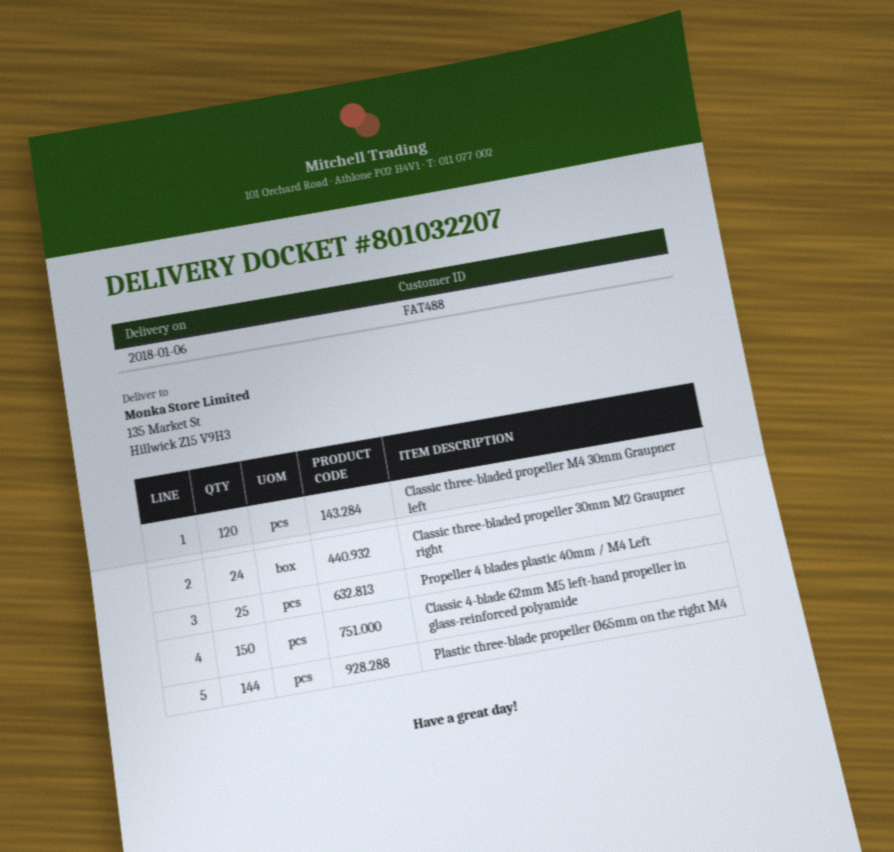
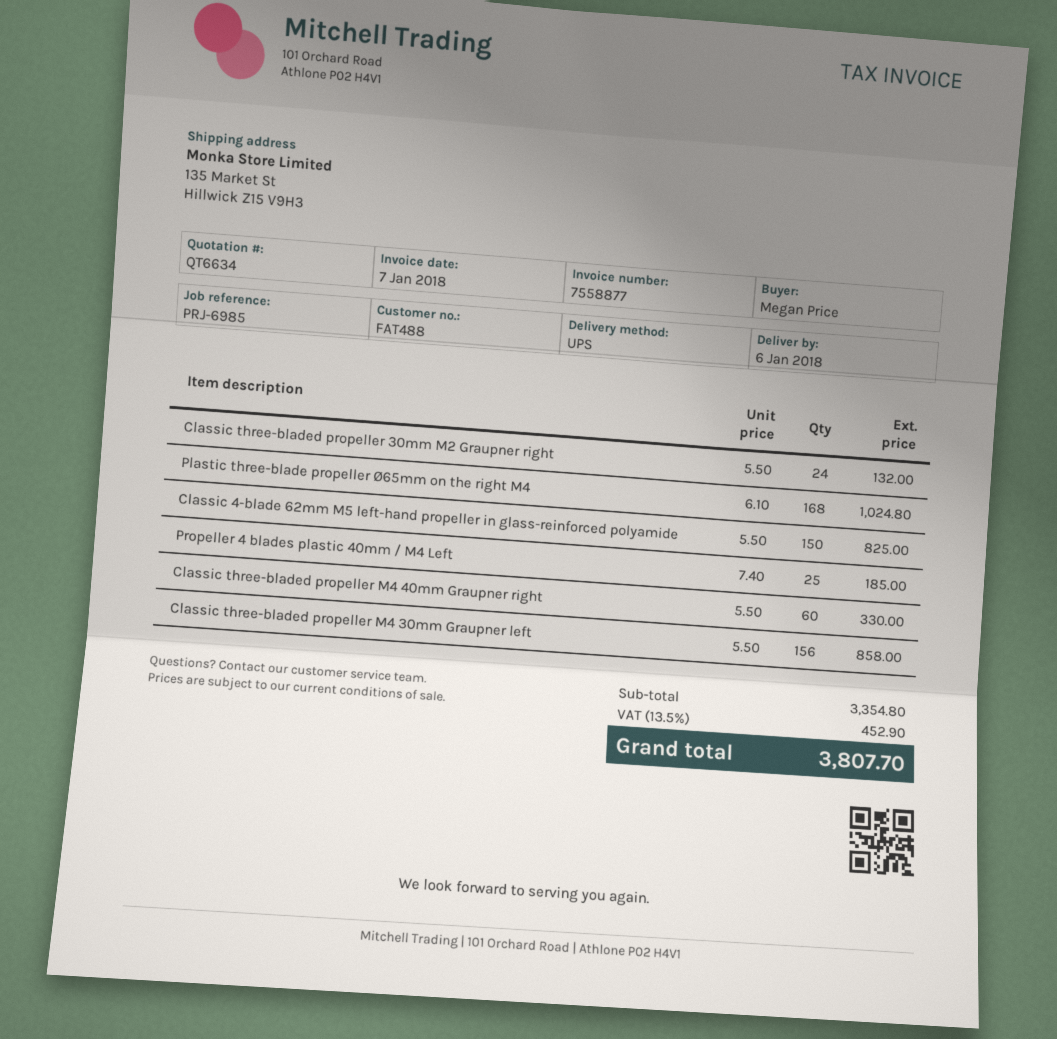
Classic three-bladed propeller M4 30mm Graupner left: 120 -> 156
Plastic three-blade propeller Ø65mm on the right M4: 144 -> 168
Classic three-bladed propeller M4 40mm Graupner right: none -> 60

